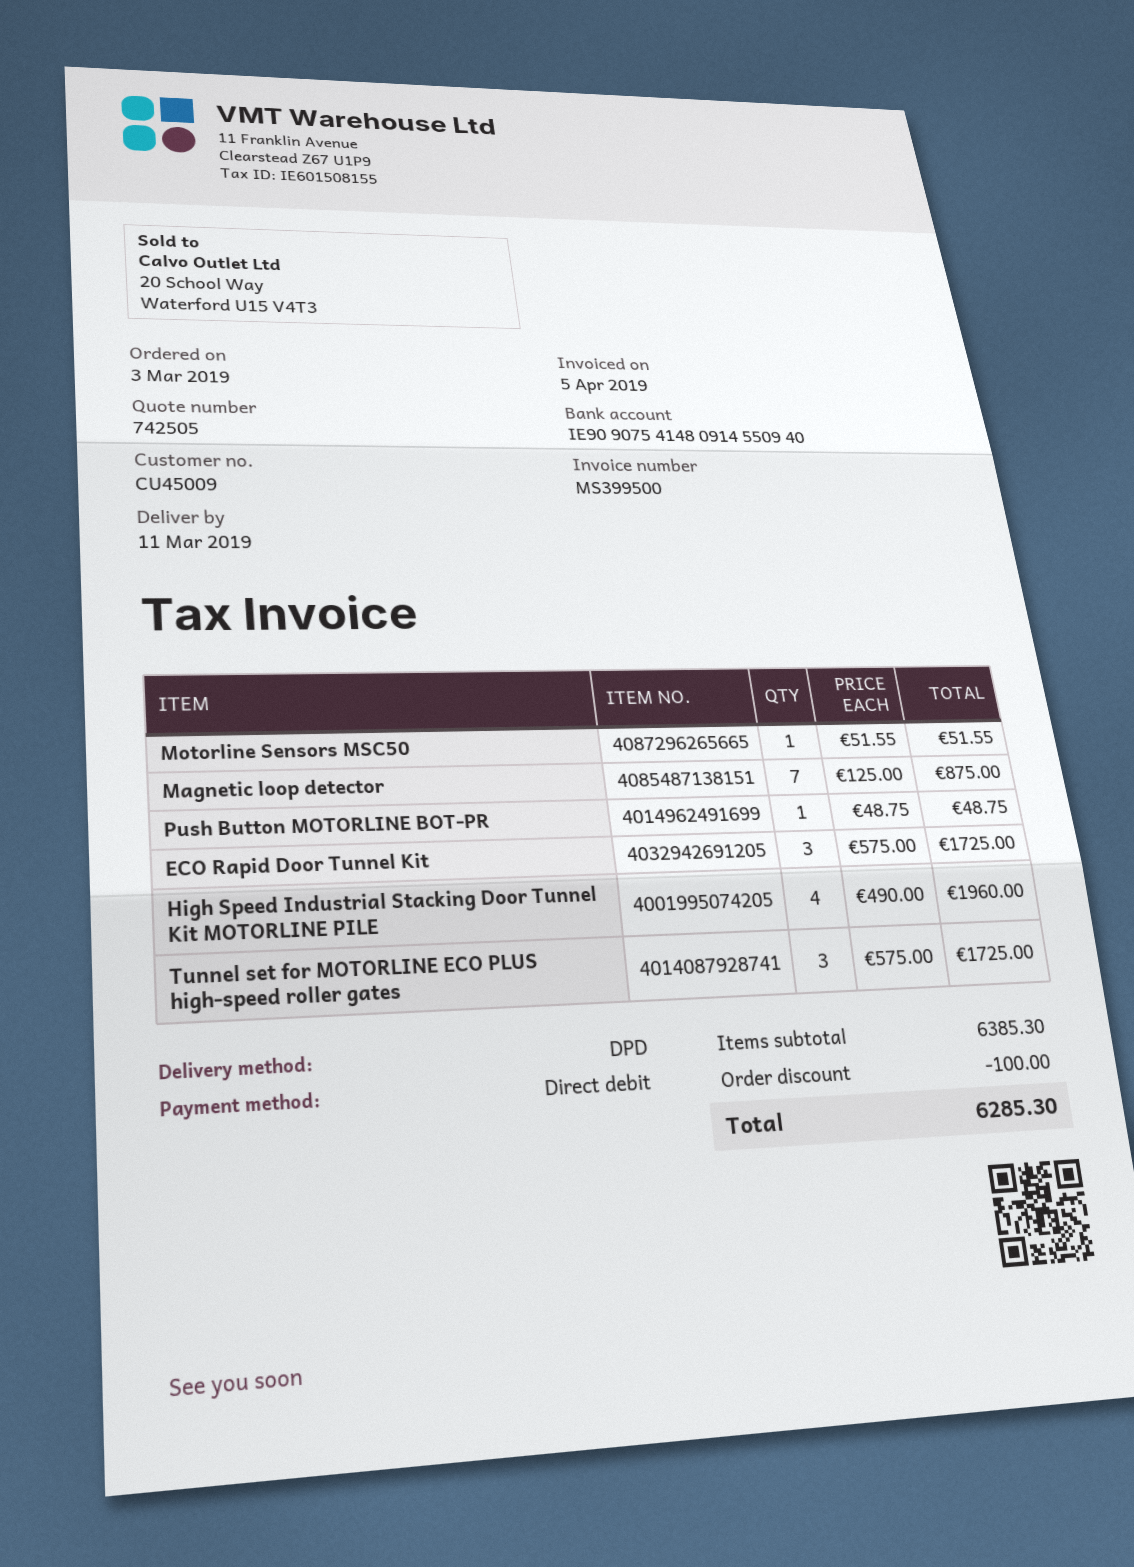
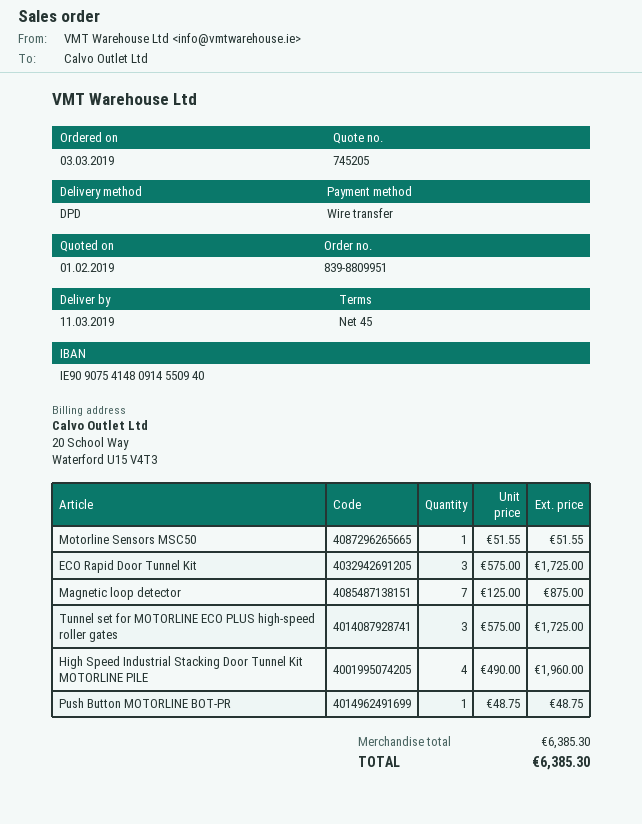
quote number: 742505 -> 745205
payment method: direct debit -> bank transfer
discount: 100.00 -> none
total: 6285.30 -> 6385.30

